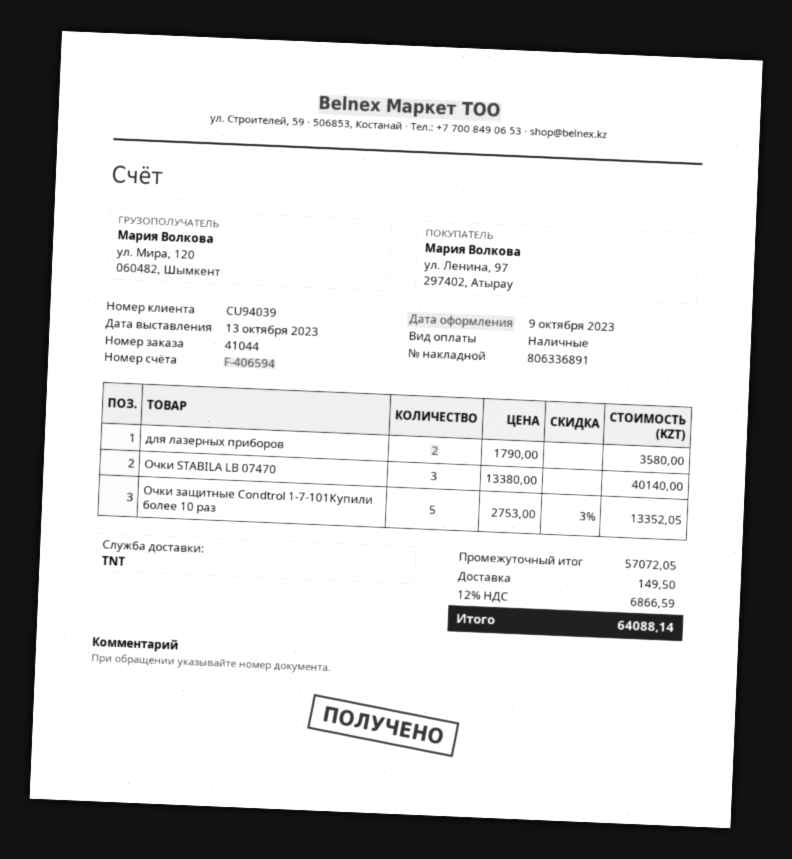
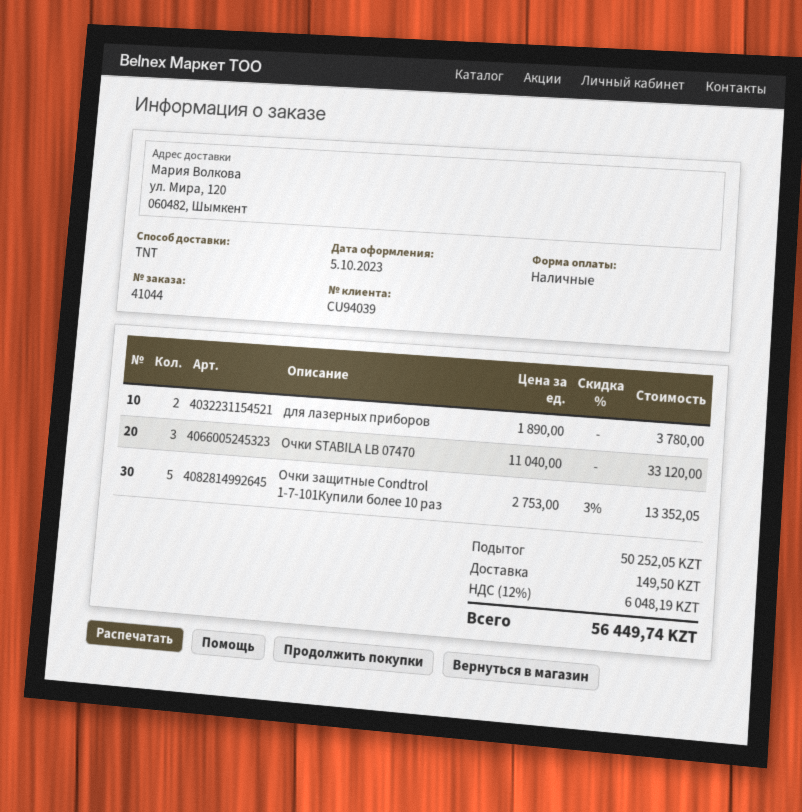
order date: 2023-10-09 -> 2023-10-05
для лазерных приборов: 2 x 1790.00 = 3580.00 -> 2 x 1890.00 = 3780.00
Очки STABILA LB 07470: 3 x 13380.00 = 40140.00 -> 3 x 11040.00 = 33120.00
subtotal: 57072.05 -> 50252.05
tax: 12% = 6866.59 -> 12% = 6048.19
total: 64088.14 -> 56449.74

